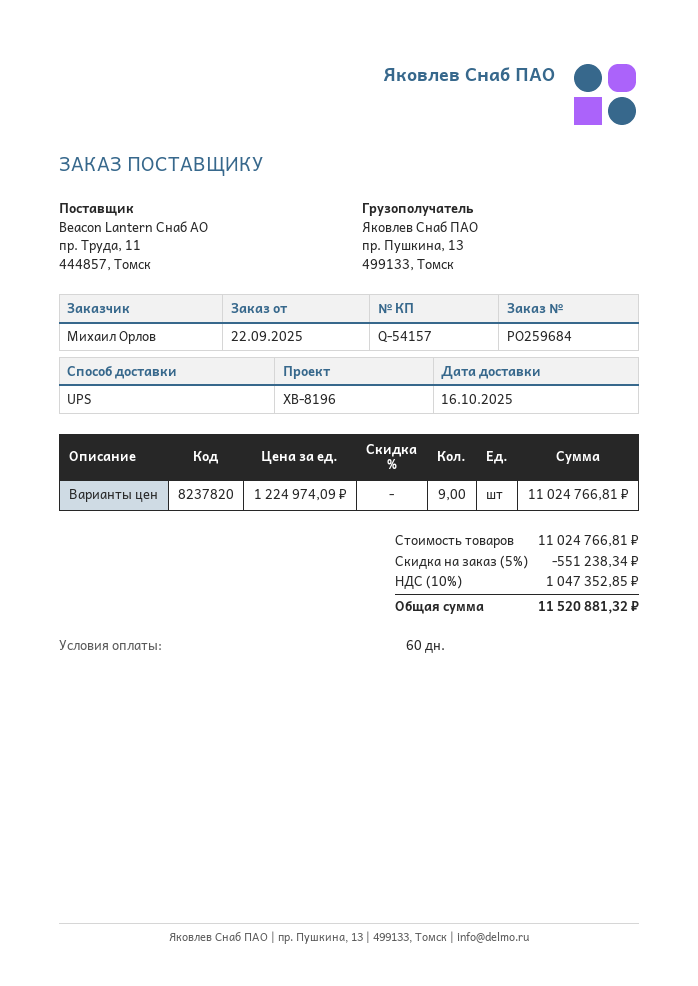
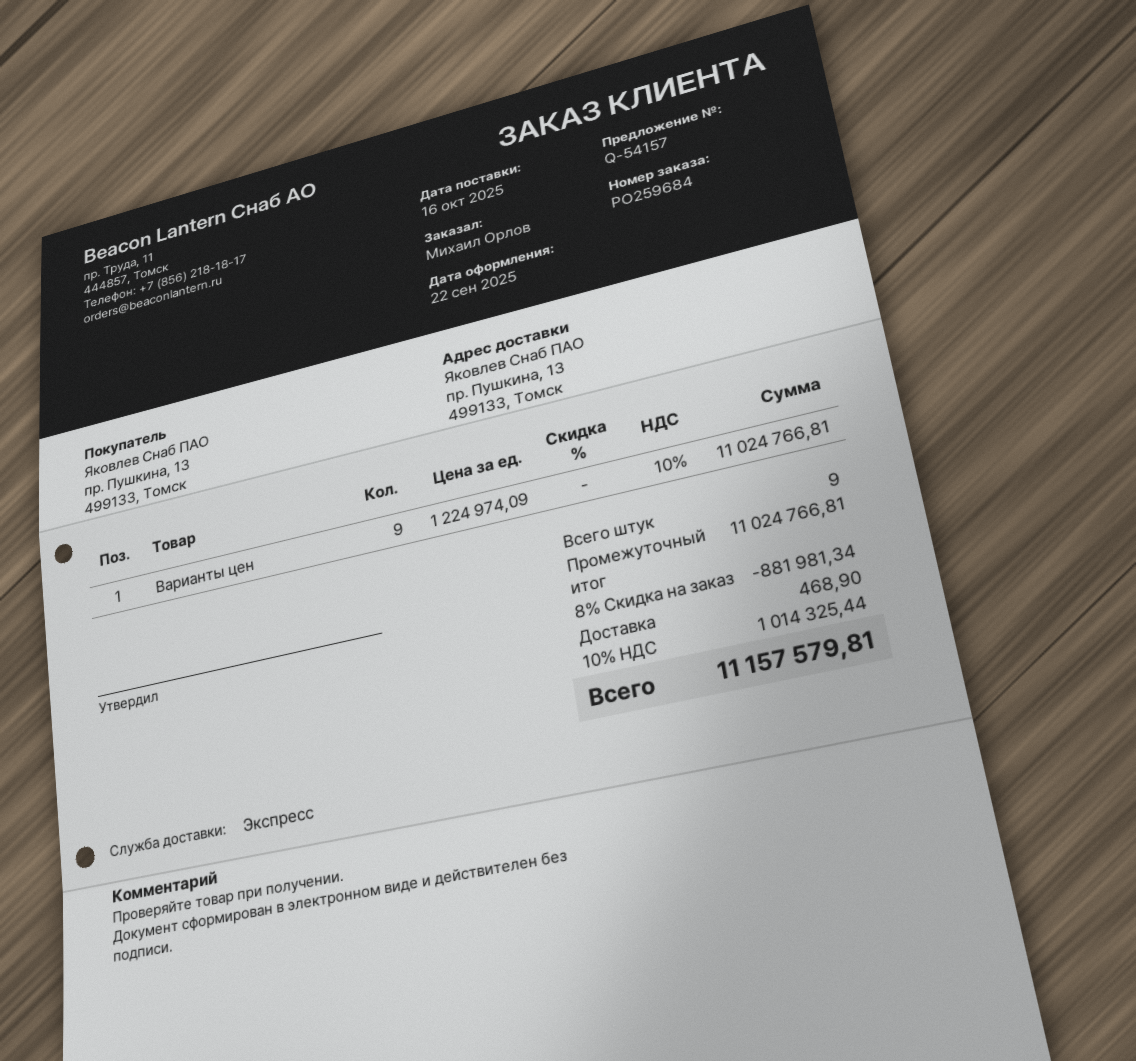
shipping method: UPS -> express
discount: 5% = 551238.34 -> 8% = 881981.34
shipping: none -> 468.90
tax: 10% = 1047352.85 -> 10% = 1014325.44
total: 11520881.32 -> 11157579.81

